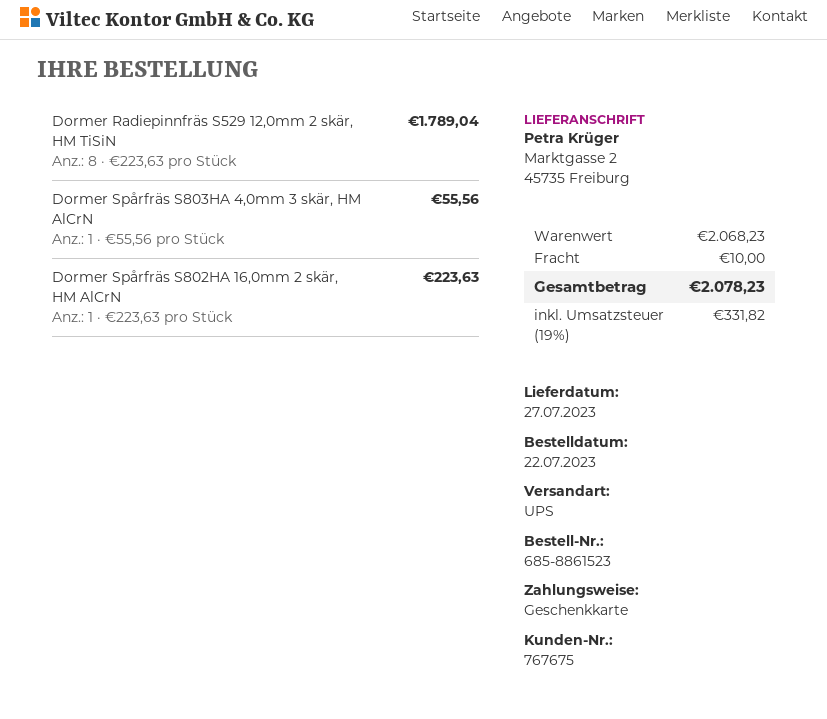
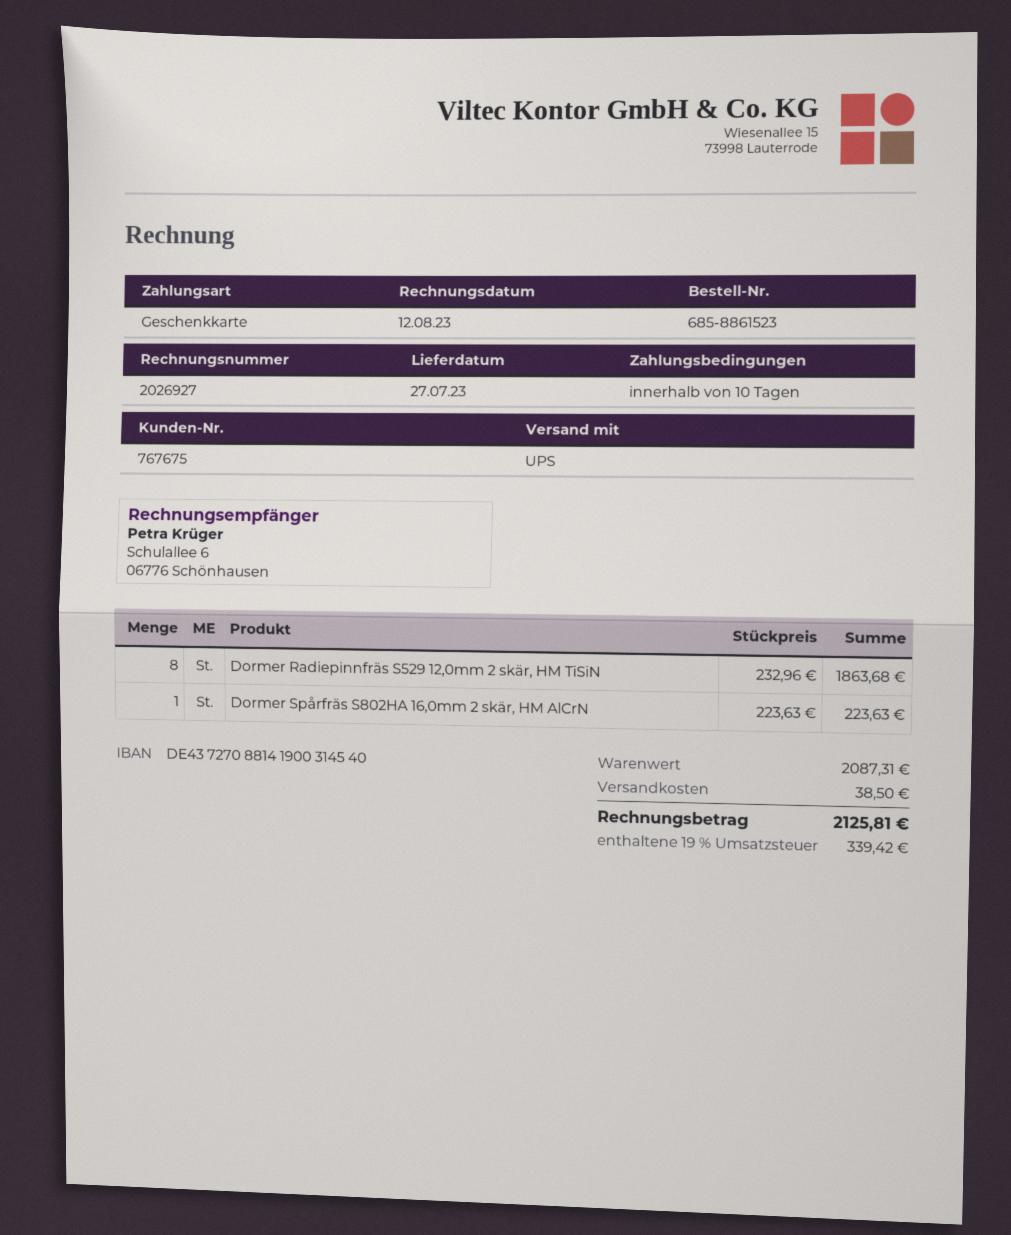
Dormer Radiepinnfräs S529 12,0mm 2 skär, HM TiSiN: 8 x 223.63 = 1789.04 -> 8 x 232.96 = 1863.68
Dormer Spårfräs S803HA 4,0mm 3 skär, HM AlCrN: 1 x 55.56 = 55.56 -> none
subtotal: 2068.23 -> 2087.31
shipping: 10.00 -> 38.50
tax: 19% = 331.82 -> 19% = 339.42
total: 2078.23 -> 2125.81

